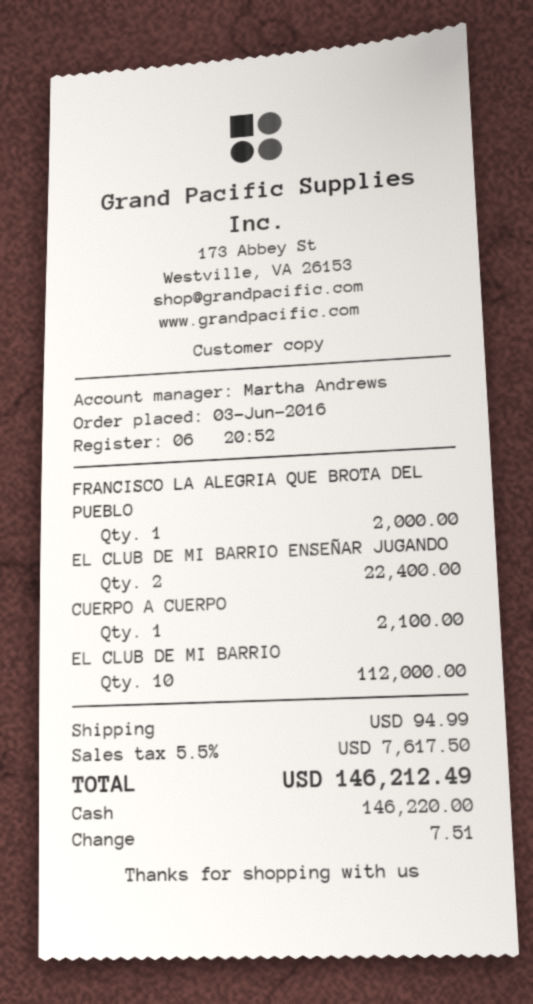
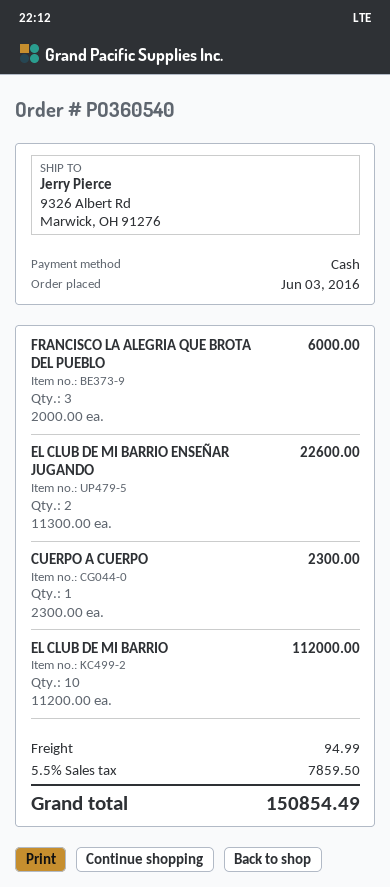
FRANCISCO LA ALEGRIA QUE BROTA DEL PUEBLO: 1 for 2000.00 -> 3 for 6000.00
EL CLUB DE MI BARRIO ENSEÑAR JUGANDO: 2 for 22400.00 -> 2 for 22600.00
CUERPO A CUERPO: 1 for 2100.00 -> 1 for 2300.00
tax: 5.5% = 7617.50 -> 5.5% = 7859.50
total: 146212.49 -> 150854.49

